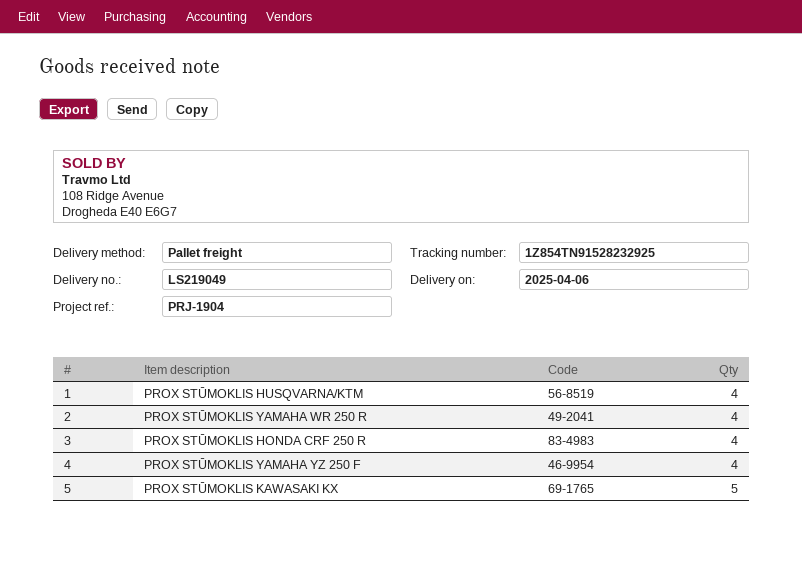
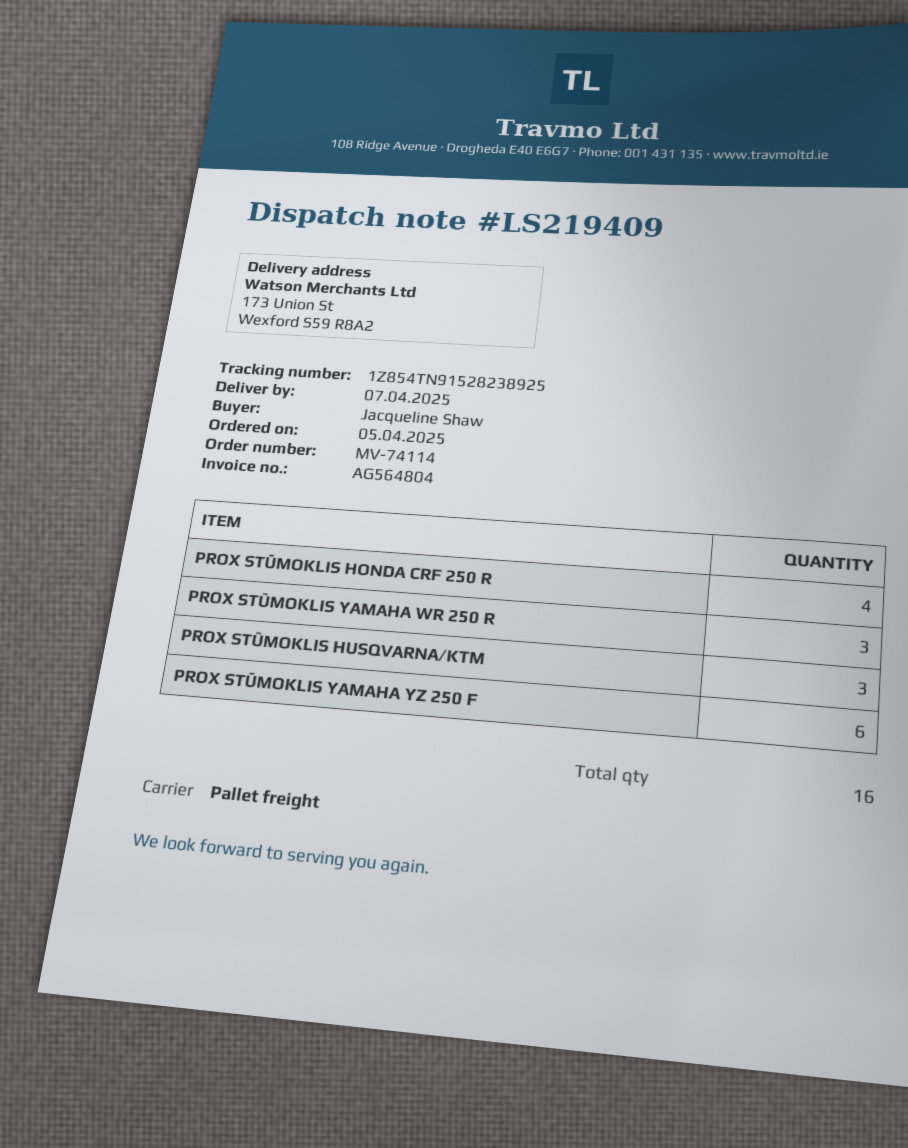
delivery note number: LS219049 -> LS219409
delivery date: 2025-04-06 -> 2025-04-07
tracking number: 1Z854TN91528232925 -> 1Z854TN91528238925
PROX STŪMOKLIS HUSQVARNA/KTM: 4 -> 3
PROX STŪMOKLIS YAMAHA WR 250 R: 4 -> 3
PROX STŪMOKLIS YAMAHA YZ 250 F: 4 -> 6
PROX STŪMOKLIS KAWASAKI KX: 5 -> none

